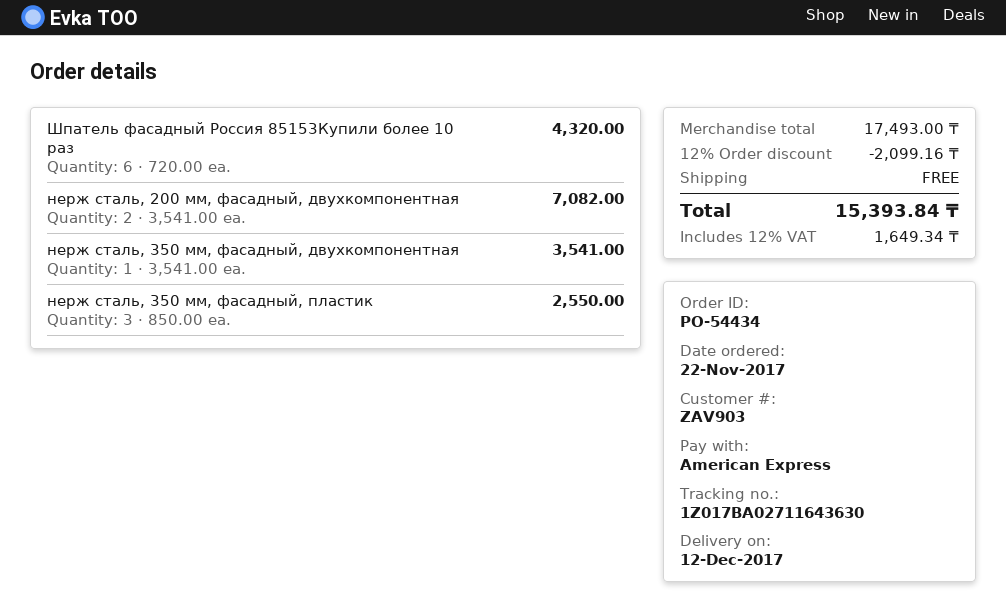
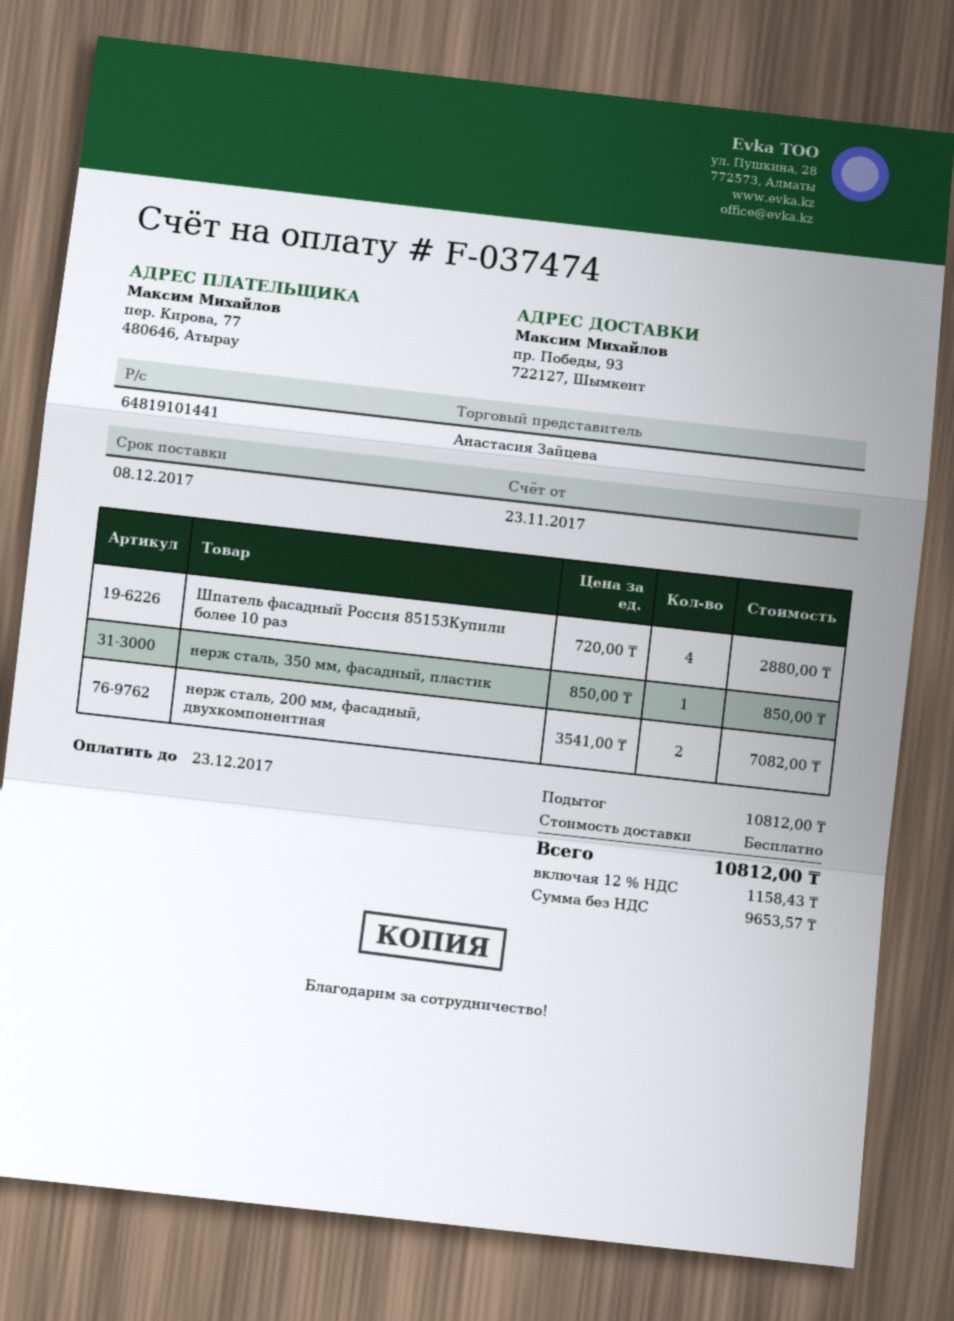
delivery date: 2017-12-12 -> 2017-12-08
Шпатель фасадный Россия 85153Купили более 10 раз: 6 x 720.00 = 4320.00 -> 4 x 720.00 = 2880.00
нерж сталь, 350 мм, фасадный, двухкомпонентная: 1 x 3541.00 = 3541.00 -> none
нерж сталь, 350 мм, фасадный, пластик: 3 x 850.00 = 2550.00 -> 1 x 850.00 = 850.00
subtotal: 17493.00 -> 10812.00
discount: 12% = 2099.16 -> none
tax: 12% = 1649.34 -> 12% = 1158.43
total: 15393.84 -> 10812.00

